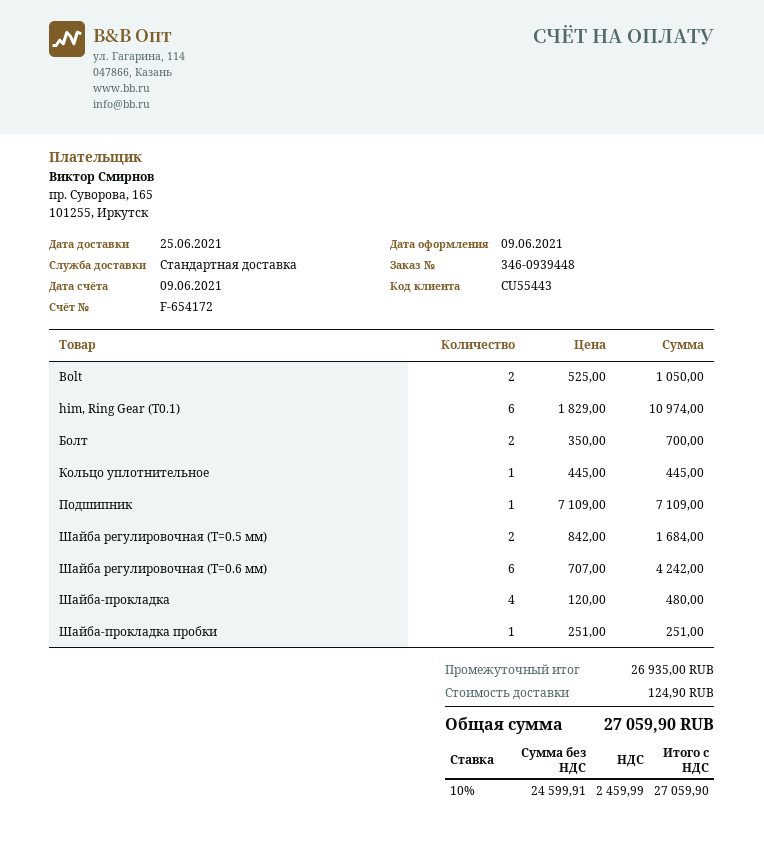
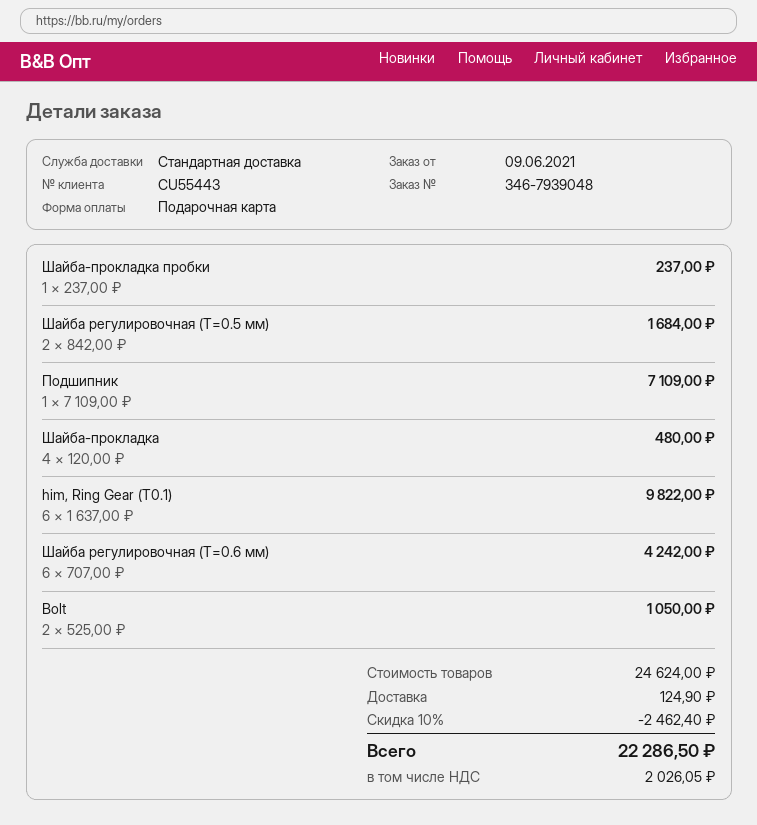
order number: 346-0939448 -> 346-7939048
him, Ring Gear (T0.1): 6 x 1829.00 = 10974.00 -> 6 x 1637.00 = 9822.00
Болт: 2 x 350.00 = 700.00 -> none
Кольцо уплотнительное: 1 x 445.00 = 445.00 -> none
Шайба-прокладка пробки: 1 x 251.00 = 251.00 -> 1 x 237.00 = 237.00
subtotal: 26935.00 -> 24624.00
discount: none -> 10% = 2462.40
tax: 2459.99 -> 2026.05
total: 27059.90 -> 22286.50

